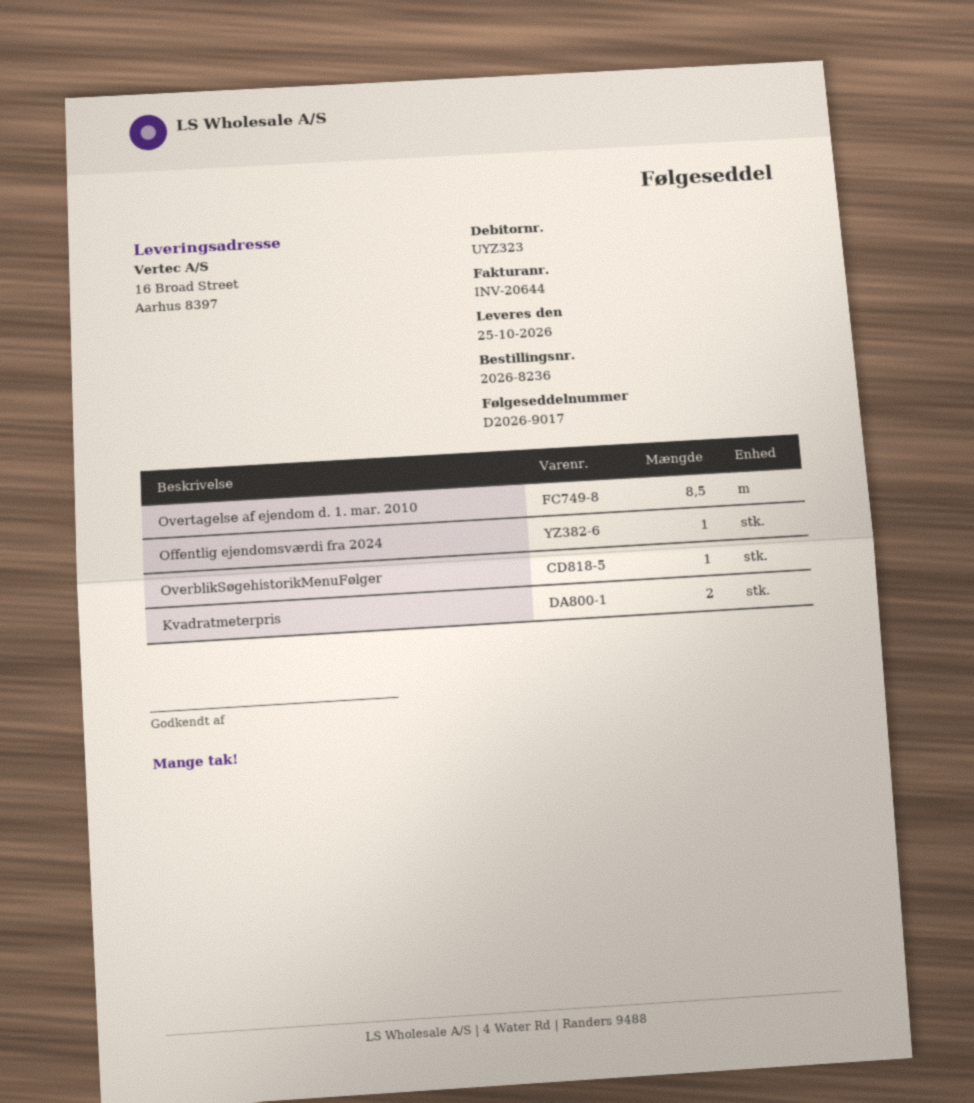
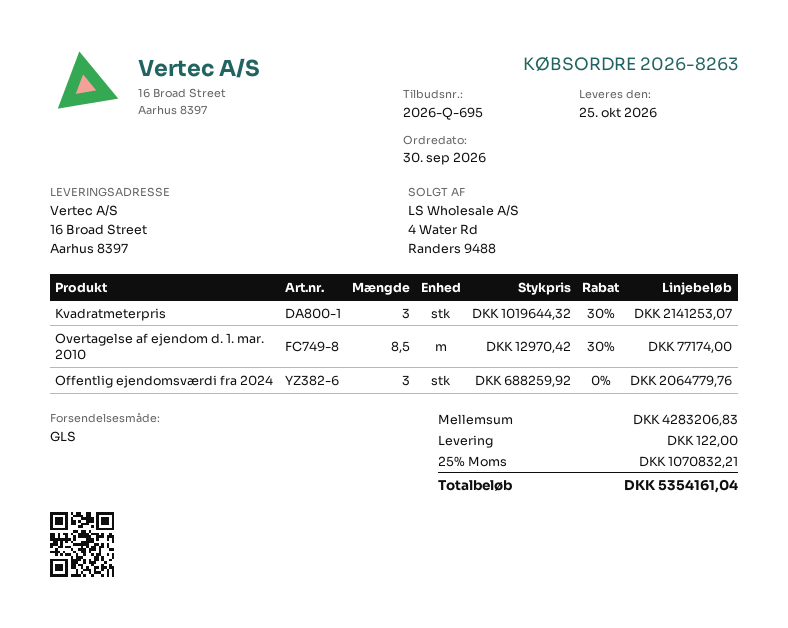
order number: 2026-8236 -> 2026-8263
Offentlig ejendomsværdi fra 2024: 1 -> 3
OverblikSøgehistorikMenuFølger: 1 -> none
Kvadratmeterpris: 2 -> 3

